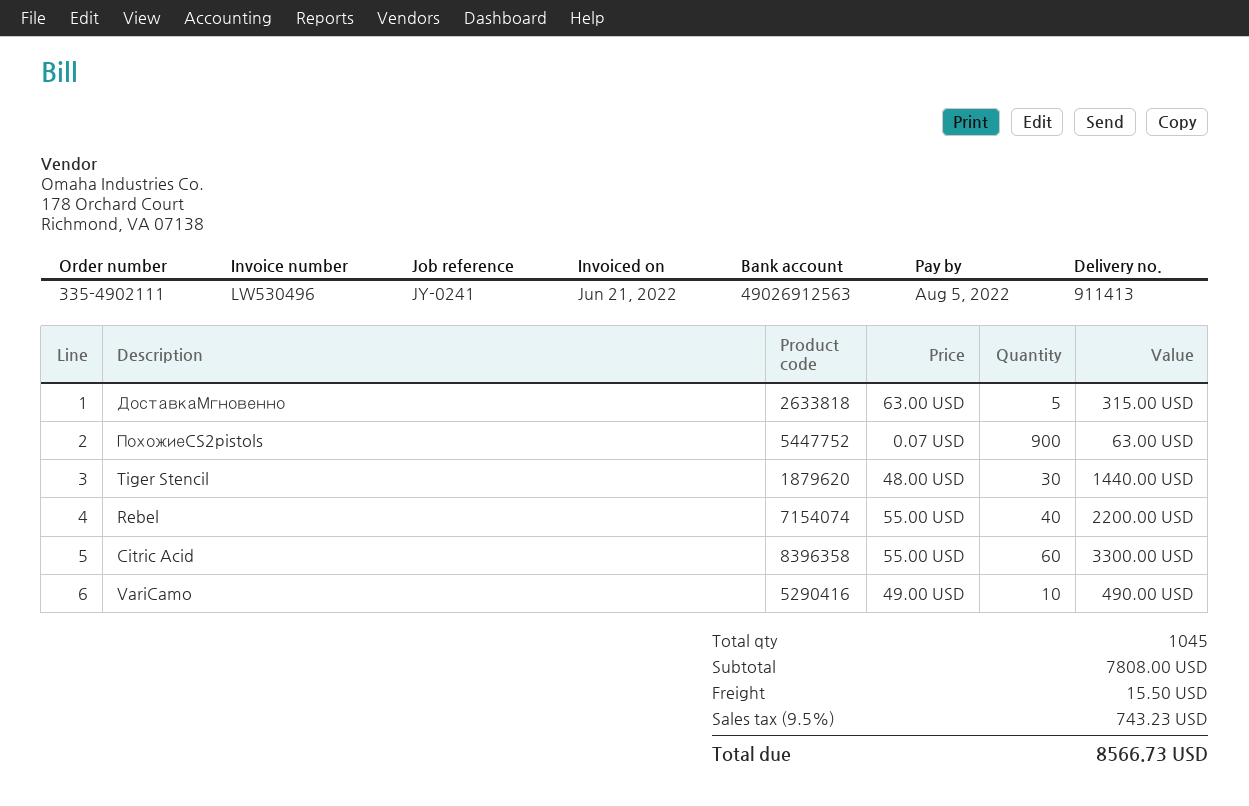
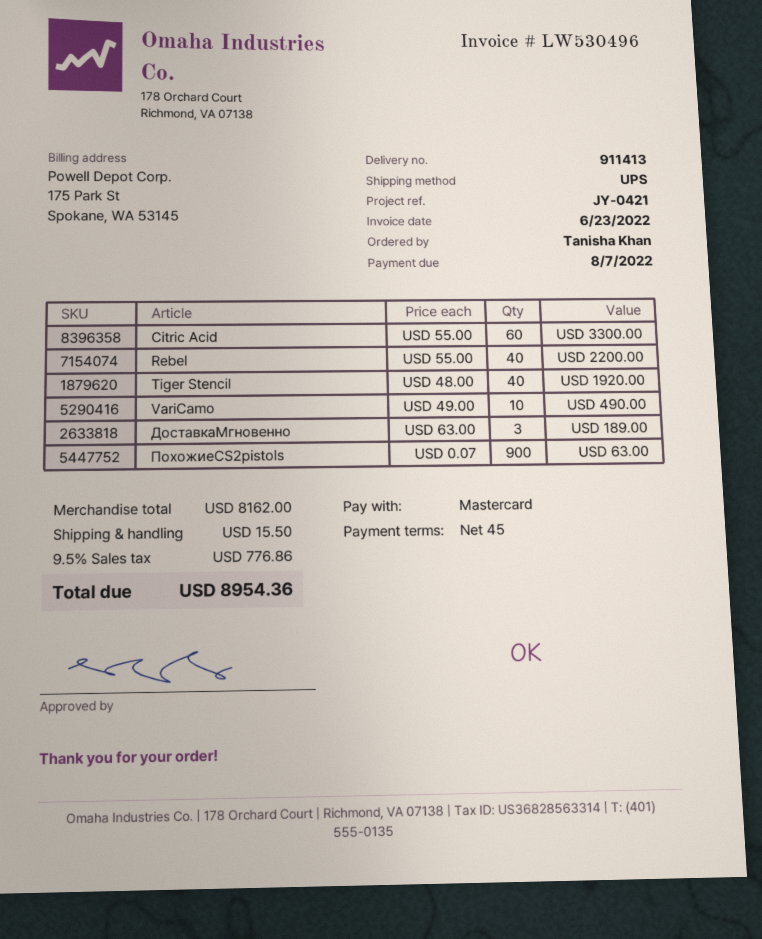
invoice date: 2022-06-21 -> 2022-06-23
due date: 2022-08-05 -> 2022-08-07
reference: JY-0241 -> JY-0421
ДоставкаМгновенно: 5 x 63.00 = 315.00 -> 3 x 63.00 = 189.00
Tiger Stencil: 30 x 48.00 = 1440.00 -> 40 x 48.00 = 1920.00
subtotal: 7808.00 -> 8162.00
tax: 9.5% = 743.23 -> 9.5% = 776.86
total: 8566.73 -> 8954.36

